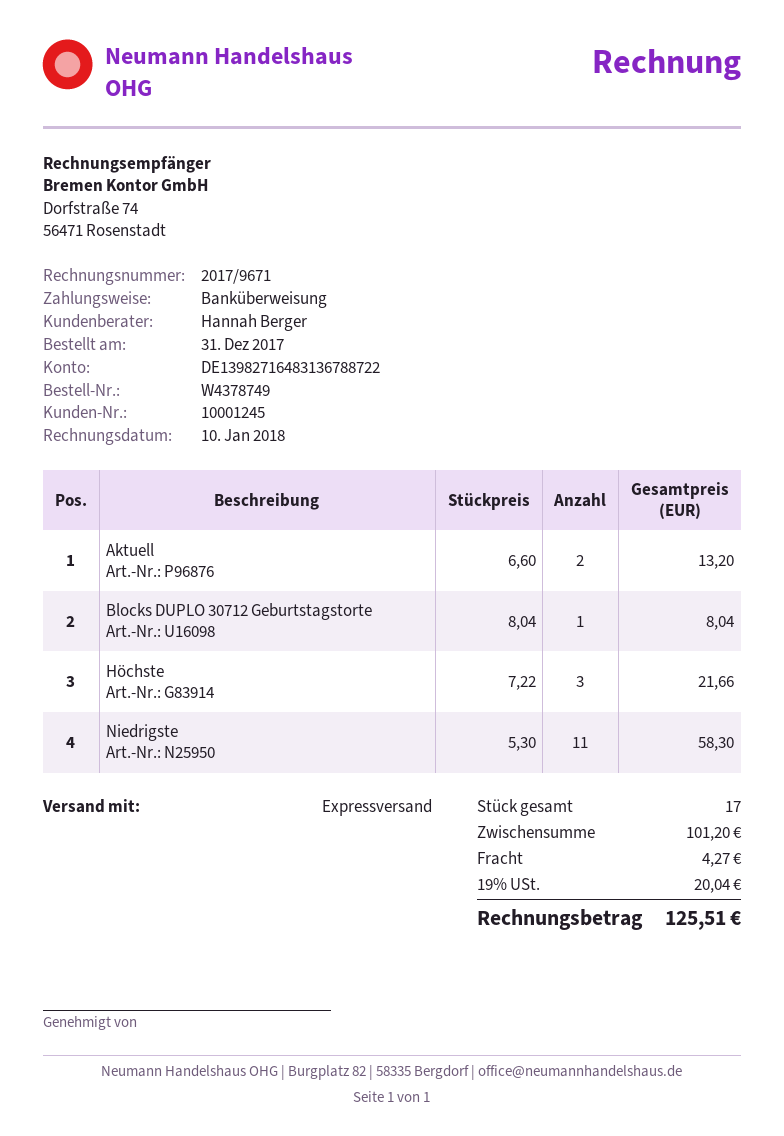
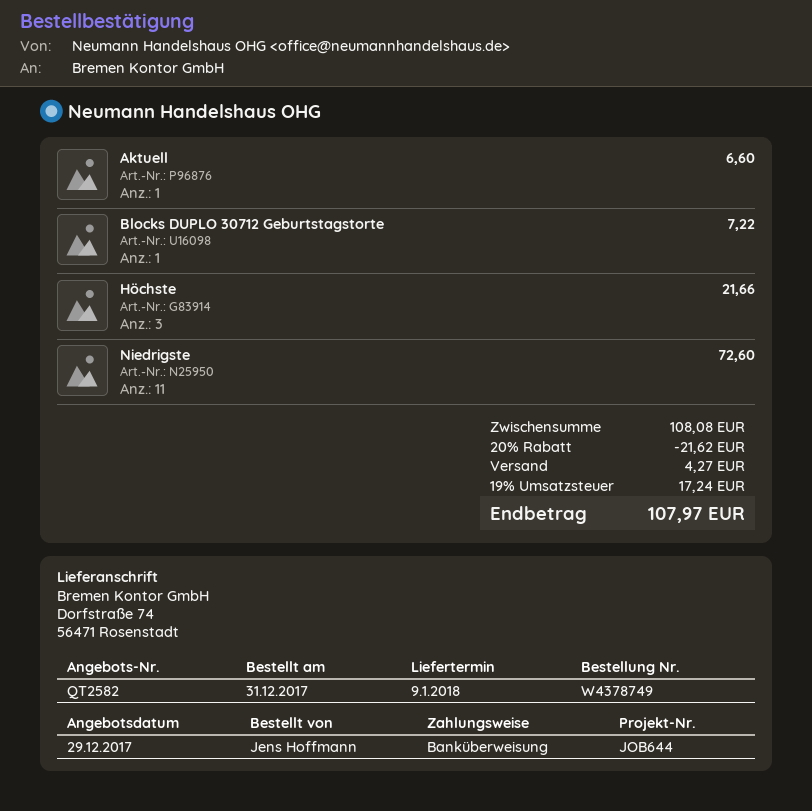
Aktuell: 2 for 13.20 -> 1 for 6.60
Blocks DUPLO 30712 Geburtstagstorte: 1 for 8.04 -> 1 for 7.22
Niedrigste: 11 for 58.30 -> 11 for 72.60
subtotal: 101.20 -> 108.08
discount: none -> 20% = 21.62
tax: 19% = 20.04 -> 19% = 17.24
total: 125.51 -> 107.97

